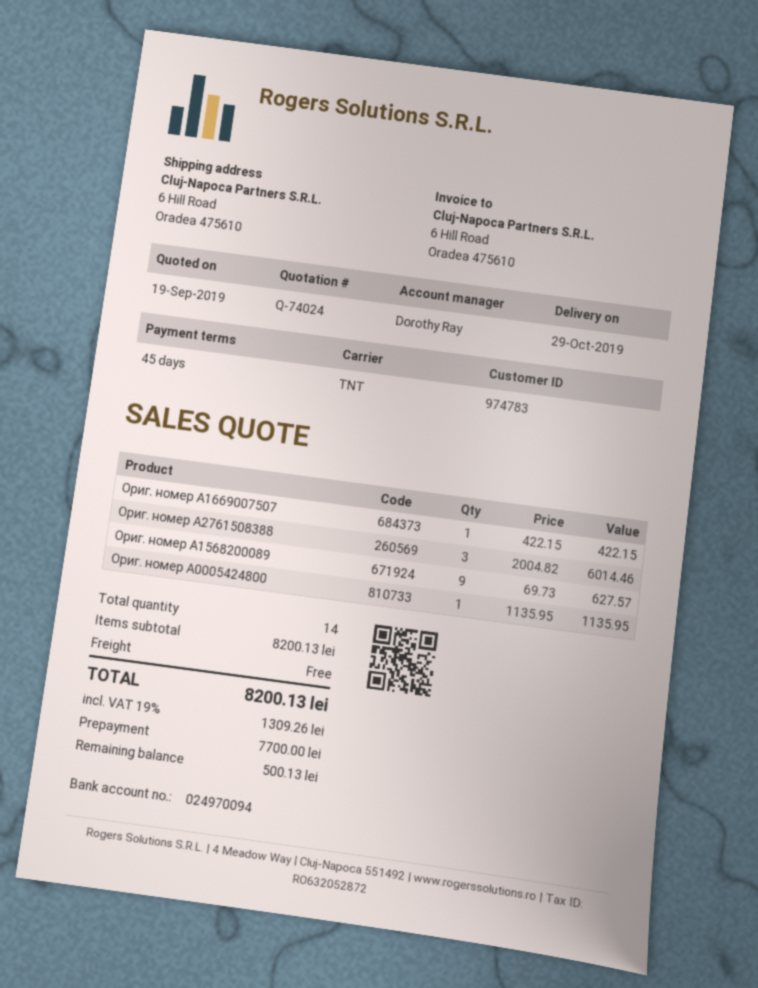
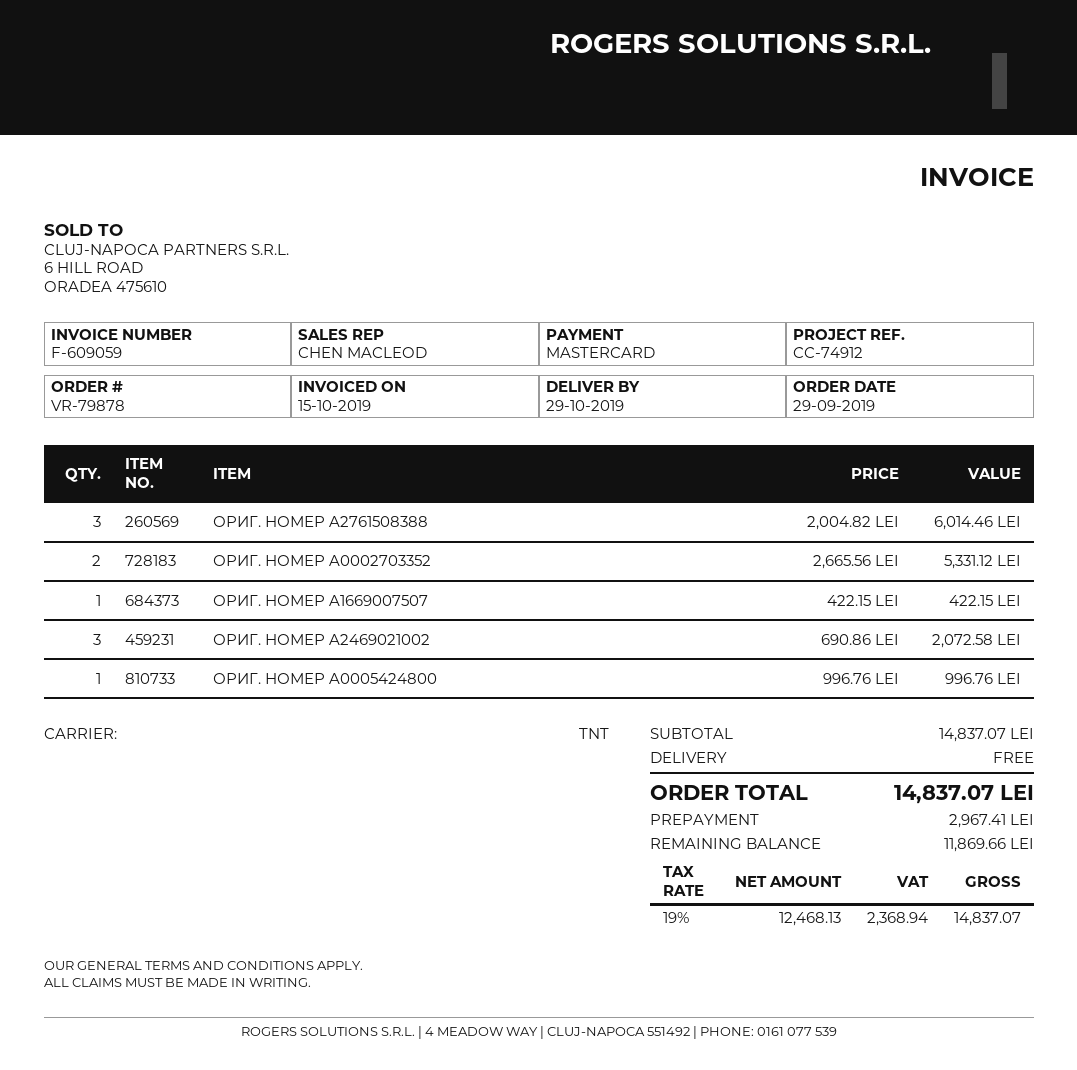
sales rep: Dorothy Ray -> CHEN MACLEOD
Ориг. номер A1568200089: 9 x 69.73 = 627.57 -> none
Ориг. номер A0005424800: 1 x 1135.95 = 1135.95 -> 1 x 996.76 = 996.76
ОРИГ. НОМЕР A0002703352: none -> 2 x 2665.56 = 5331.12
ОРИГ. НОМЕР A2469021002: none -> 3 x 690.86 = 2072.58
subtotal: 8200.13 -> 14837.07
tax: 19% = 1309.26 -> 19% = 2368.94
total: 8200.13 -> 14837.07
deposit: 7700.00 -> 2967.41
balance: 500.13 -> 11869.66

